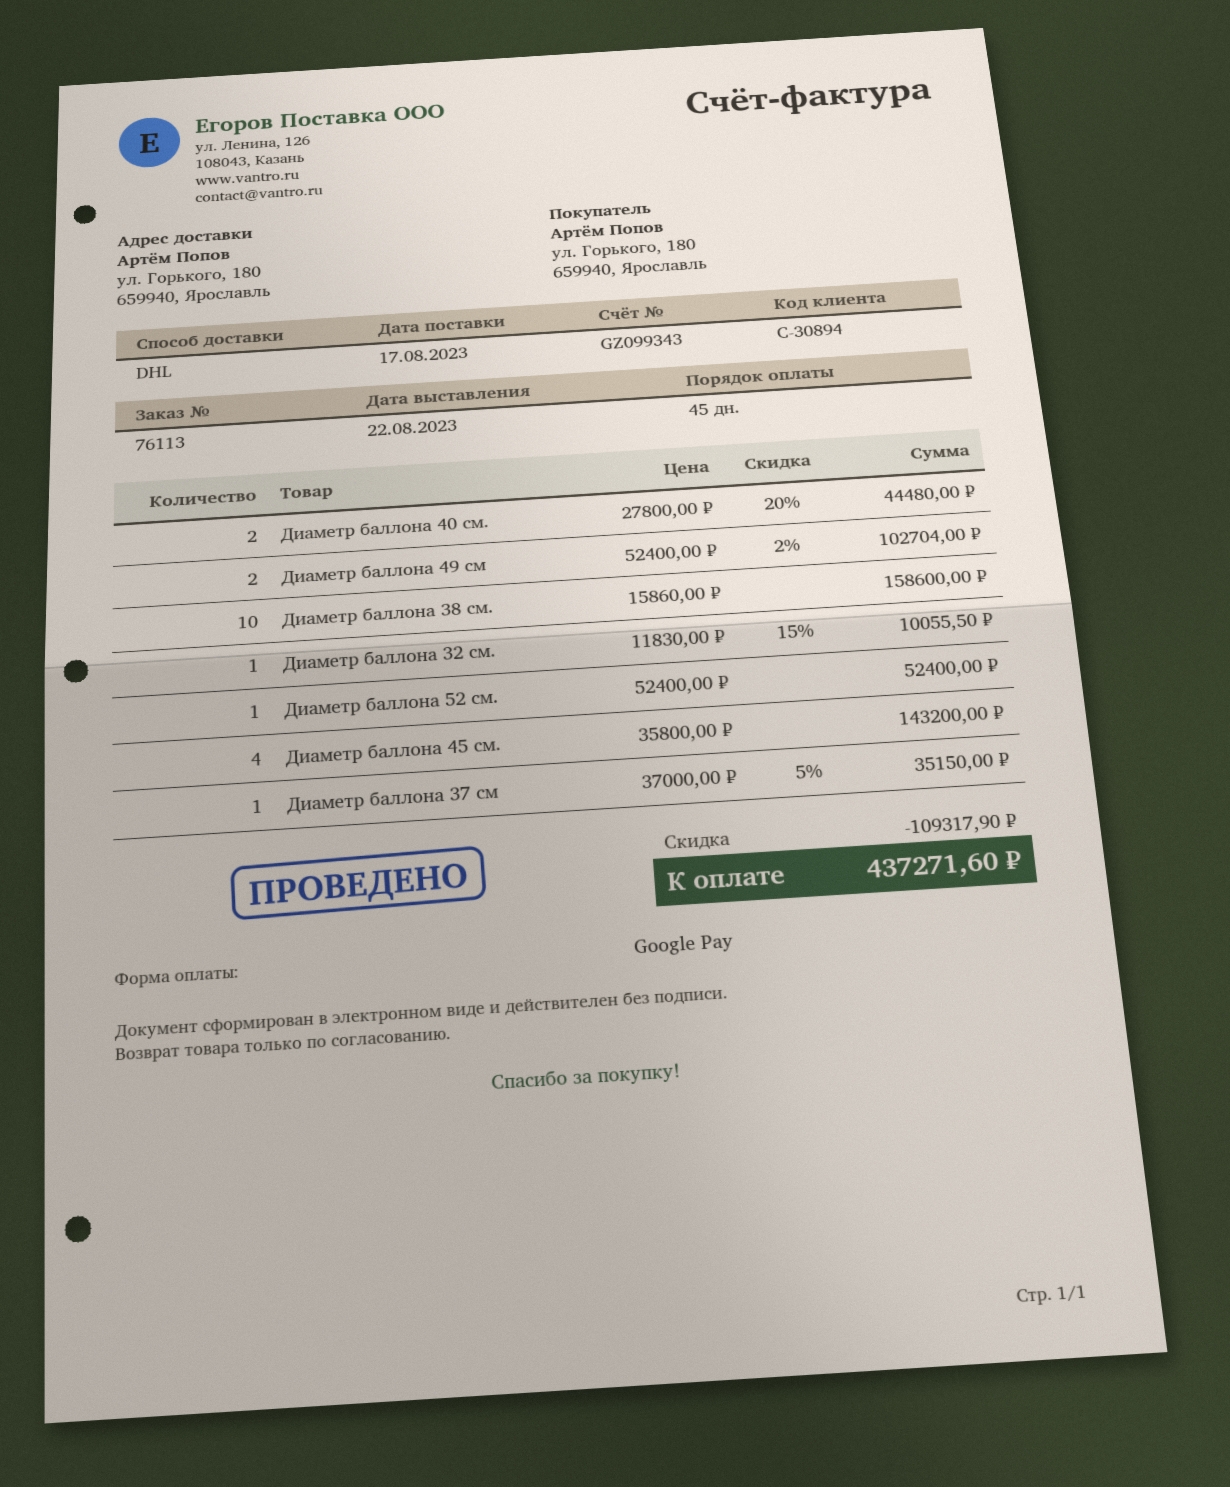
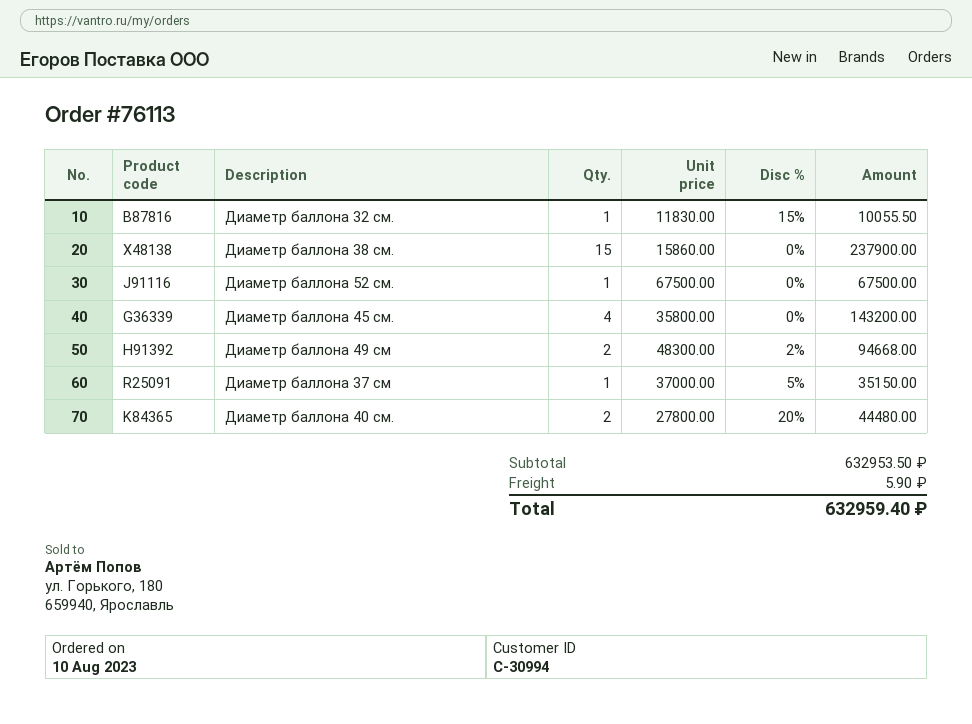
customer number: C-30894 -> C-30994
Диаметр баллона 49 см: 2 x 52400.00 - 2% = 102704.00 -> 2 x 48300.00 - 2% = 94668.00
Диаметр баллона 38 см.: 10 x 15860.00 = 158600.00 -> 15 x 15860.00 = 237900.00
Диаметр баллона 52 см.: 1 x 52400.00 = 52400.00 -> 1 x 67500.00 = 67500.00
discount: 109317.90 -> none
shipping: none -> 5.90
total: 437271.60 -> 632959.40

